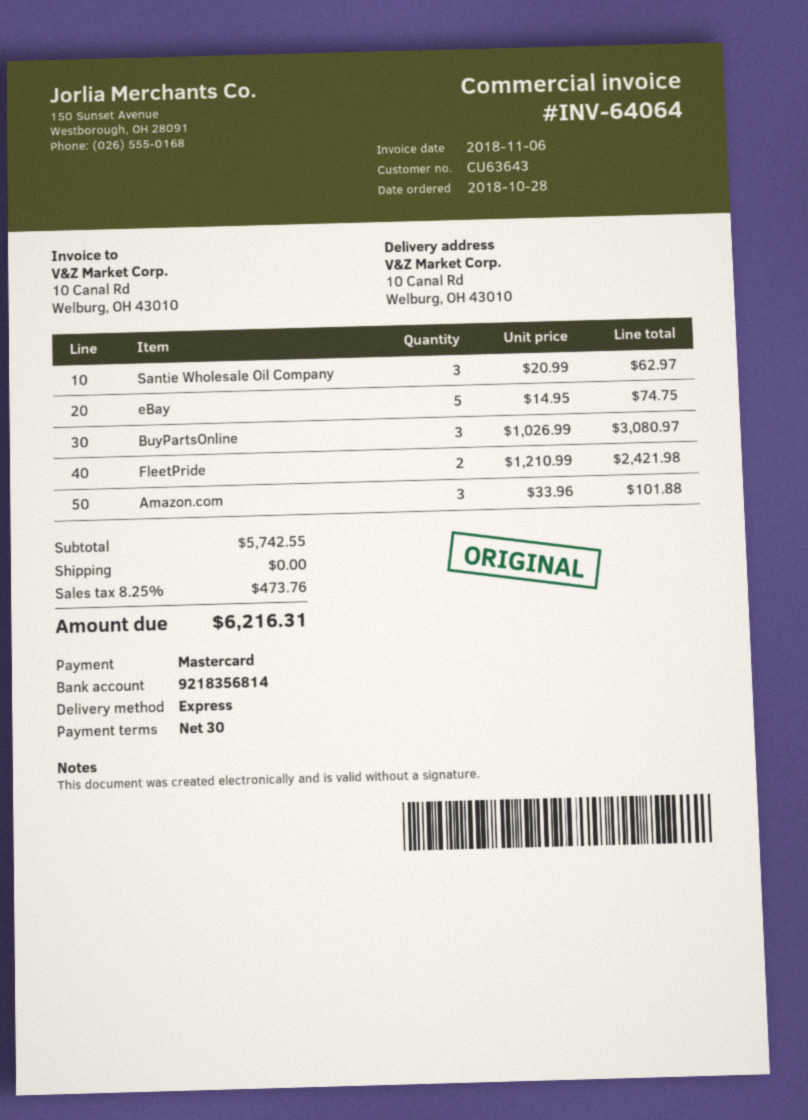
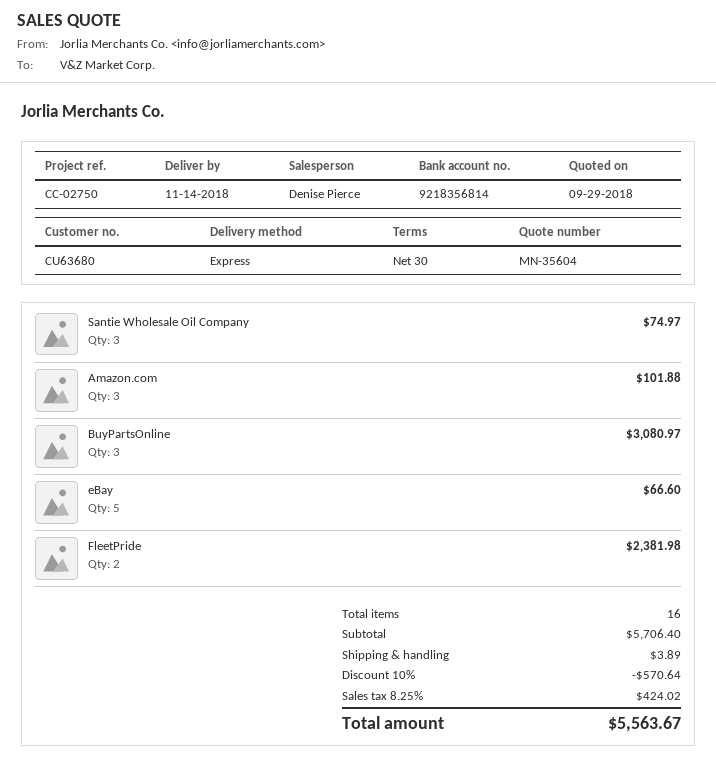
customer number: CU63643 -> CU63680
Santie Wholesale Oil Company: 3 for 62.97 -> 3 for 74.97
eBay: 5 for 74.75 -> 5 for 66.60
FleetPride: 2 for 2421.98 -> 2 for 2381.98
subtotal: 5742.55 -> 5706.40
discount: none -> 10% = 570.64
shipping: 0.00 -> 3.89
tax: 8.25% = 473.76 -> 8.25% = 424.02
total: 6216.31 -> 5563.67

